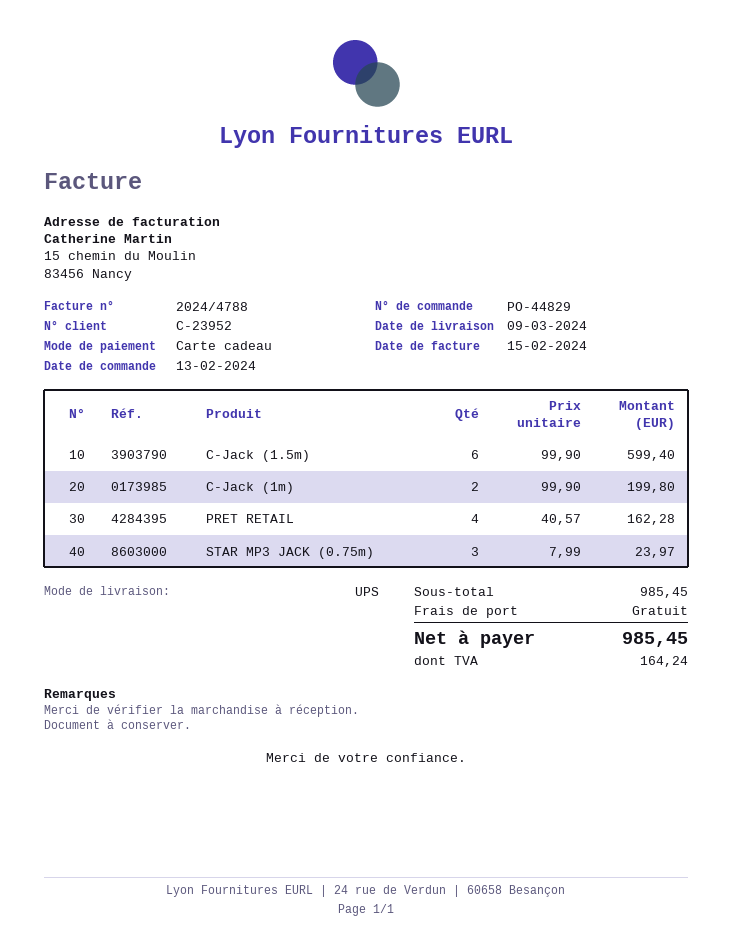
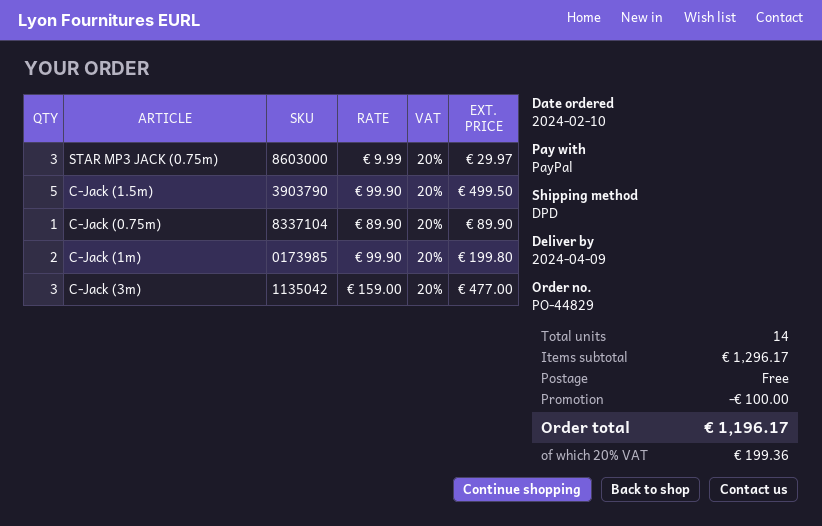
order date: 2024-02-13 -> 2024-02-10
delivery date: 2024-03-09 -> 2024-04-09
payment method: gift card -> PayPal
shipping method: UPS -> DPD
C-Jack (1.5m): 6 x 99.90 = 599.40 -> 5 x 99.90 = 499.50
PRET RETAIL: 4 x 40.57 = 162.28 -> none
STAR MP3 JACK (0.75m): 3 x 7.99 = 23.97 -> 3 x 9.99 = 29.97
C-Jack (0.75m): none -> 1 x 89.90 = 89.90
C-Jack (3m): none -> 3 x 159.00 = 477.00
subtotal: 985.45 -> 1296.17
discount: none -> 100.00
tax: 164.24 -> 199.36
total: 985.45 -> 1196.17

